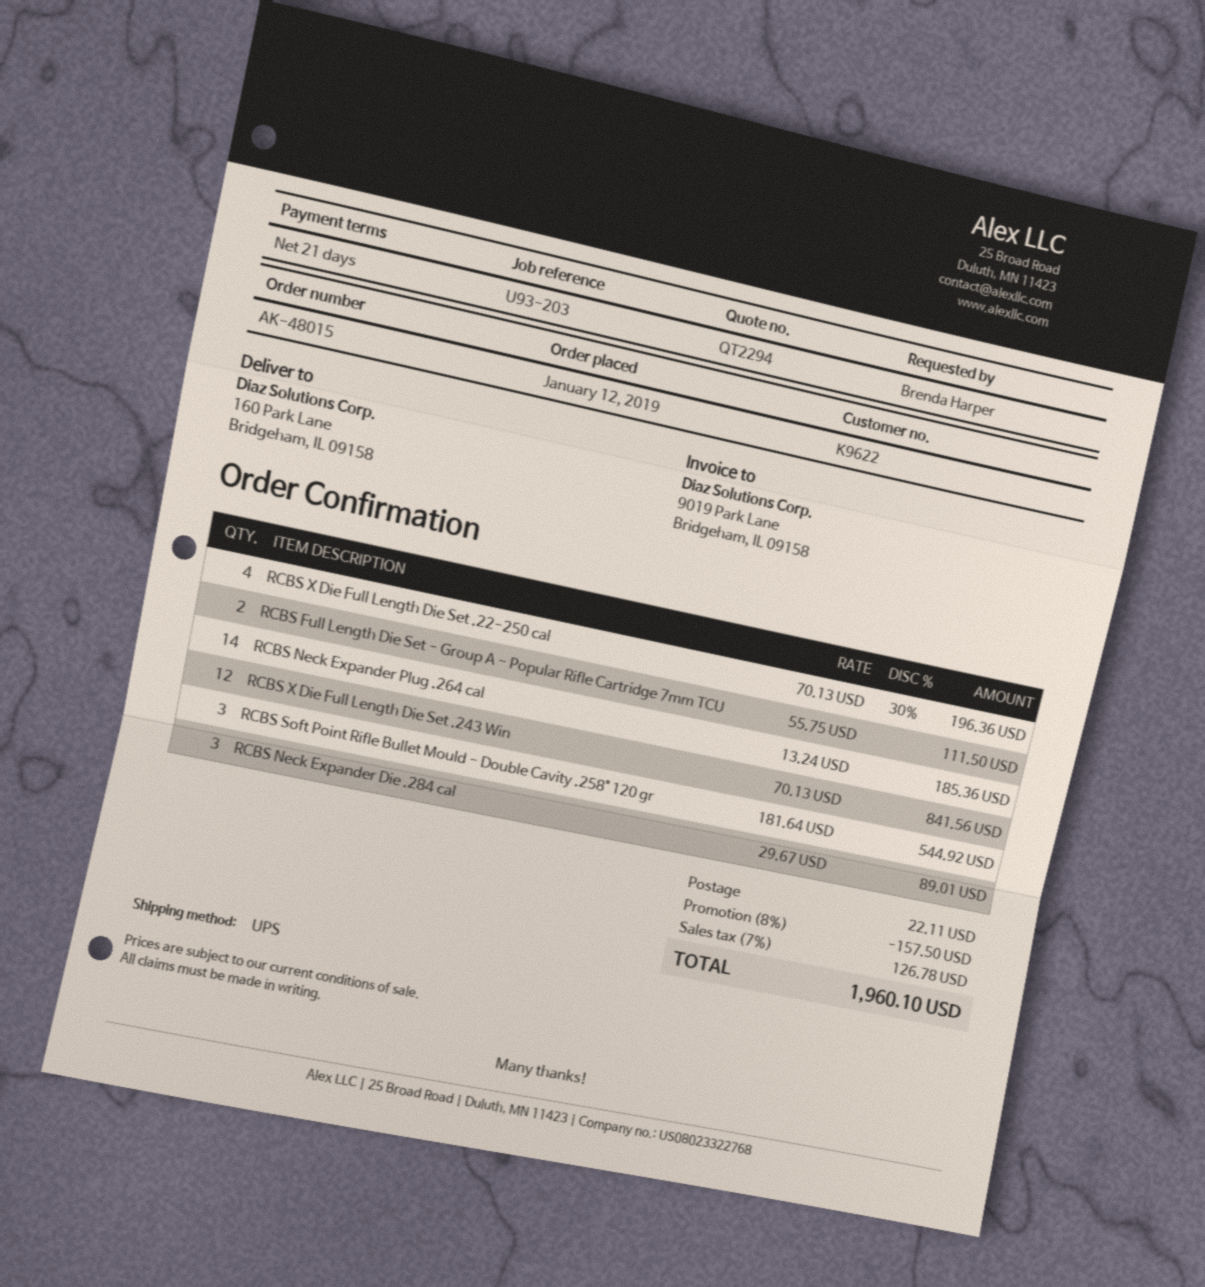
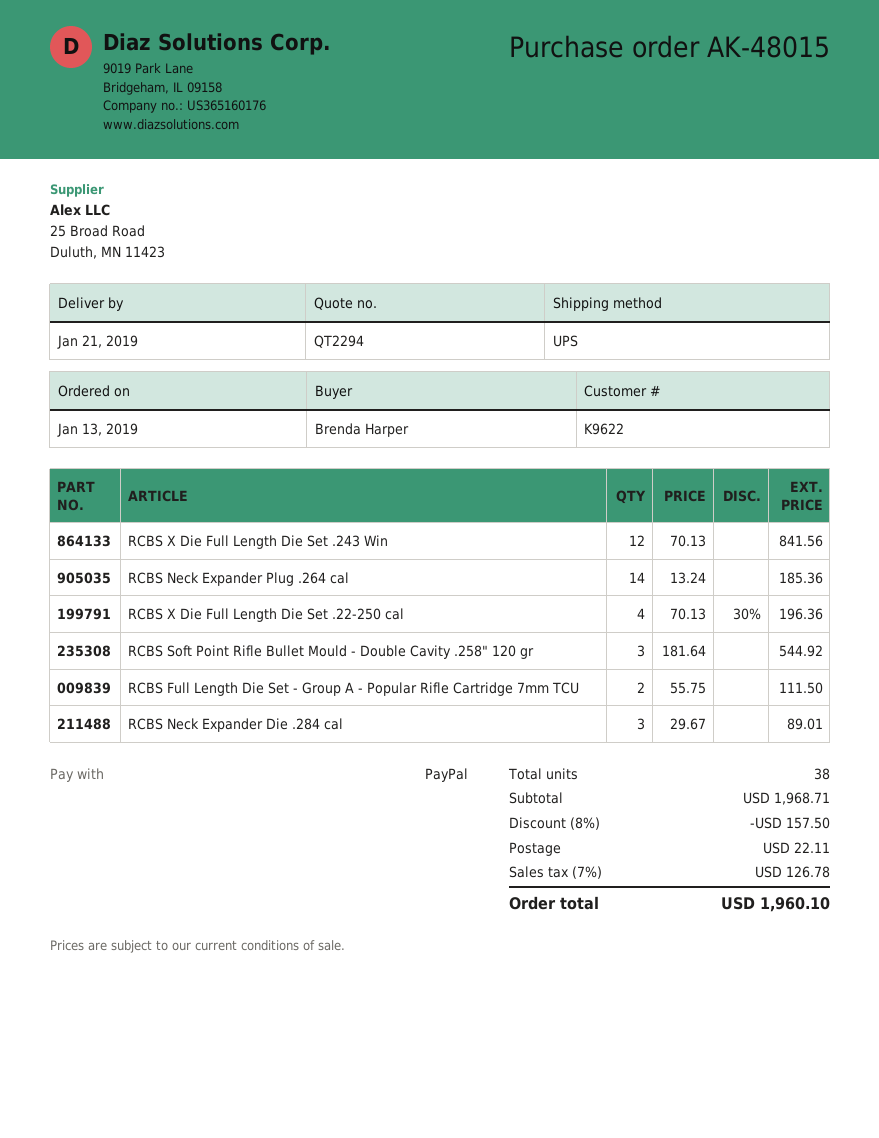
order date: 2019-01-12 -> 2019-01-13

